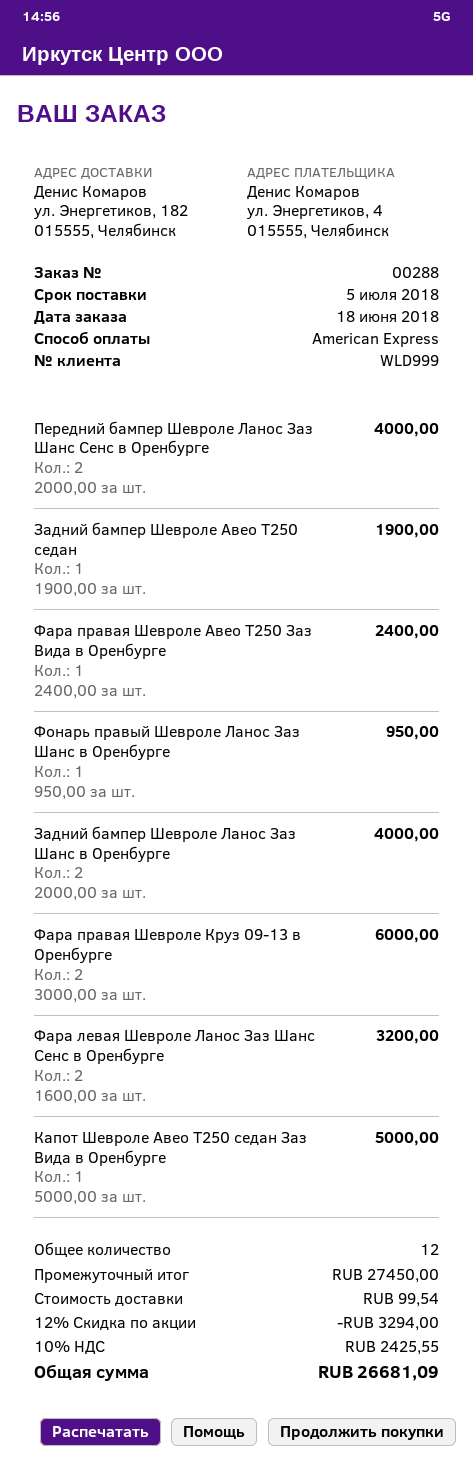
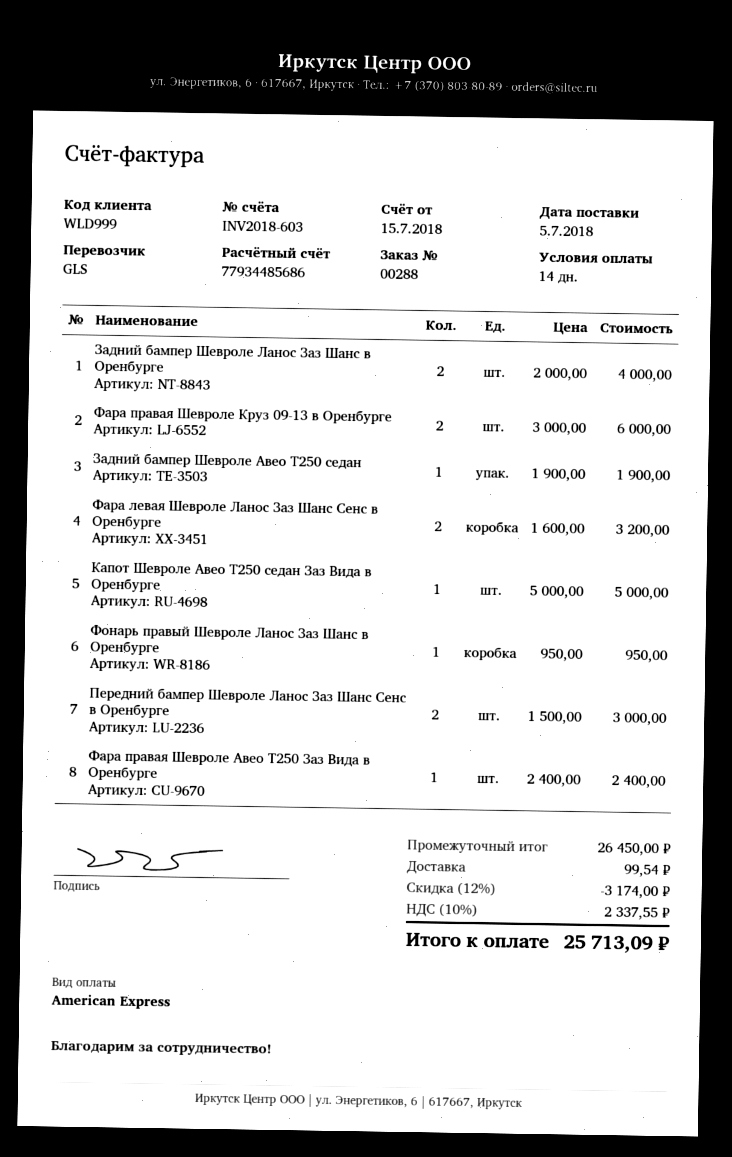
Передний бампер Шевроле Ланос Заз Шанс Сенс в Оренбурге: 2 x 2000.00 = 4000.00 -> 2 x 1500.00 = 3000.00
subtotal: 27450.00 -> 26450.00
discount: 12% = 3294.00 -> 12% = 3174.00
tax: 10% = 2425.55 -> 10% = 2337.55
total: 26681.09 -> 25713.09

